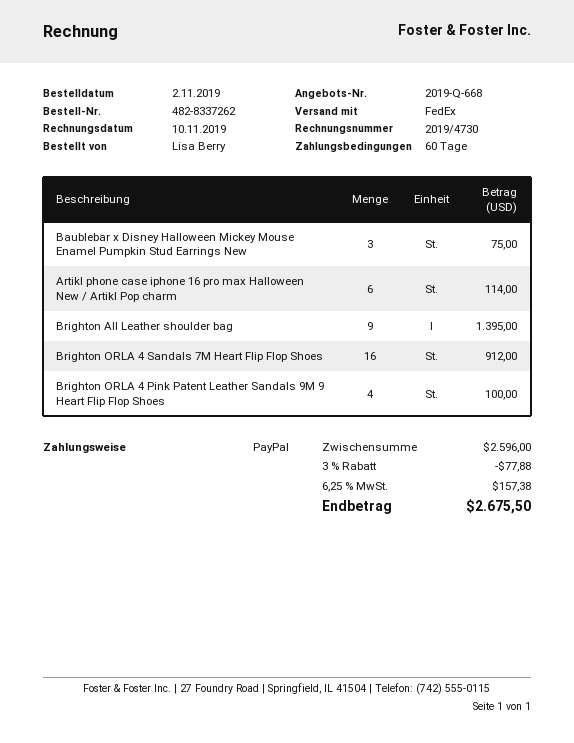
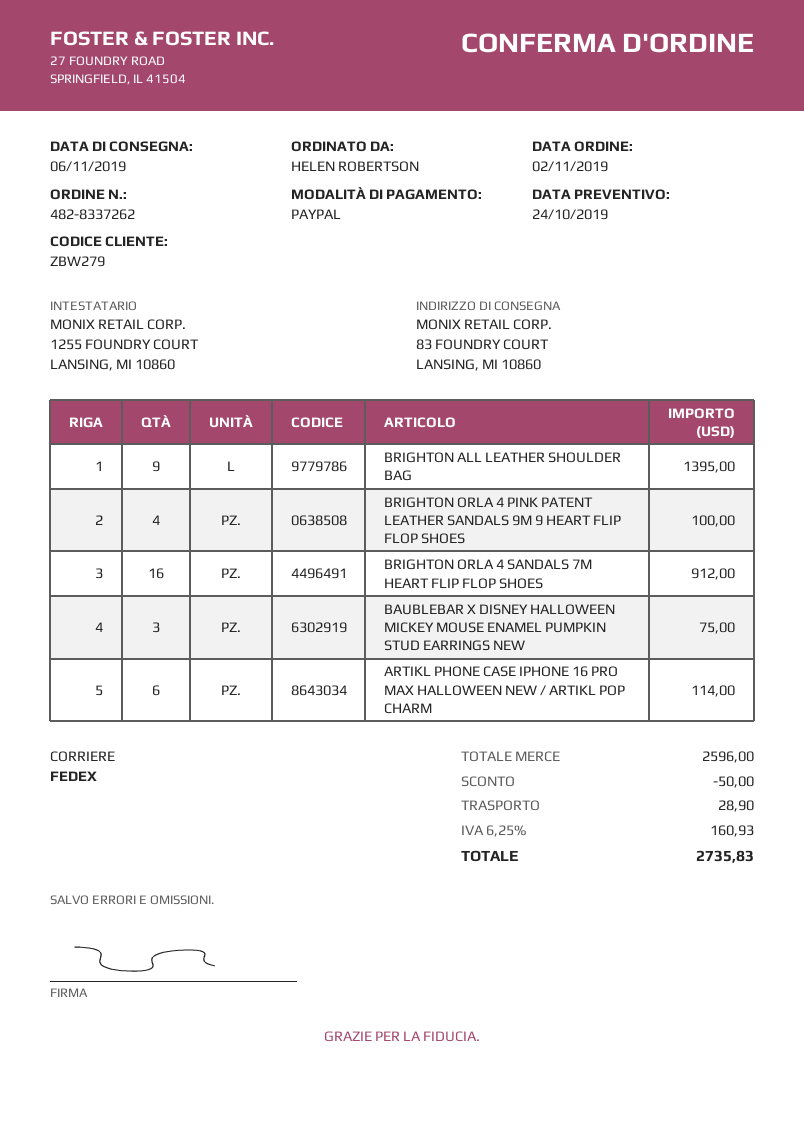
ordered by: Lisa Berry -> HELEN ROBERTSON
discount: 77.88 -> 50.00
shipping: none -> 28.90
tax: 6.25% = 157.38 -> 6.25% = 160.93
total: 2675.50 -> 2735.83

